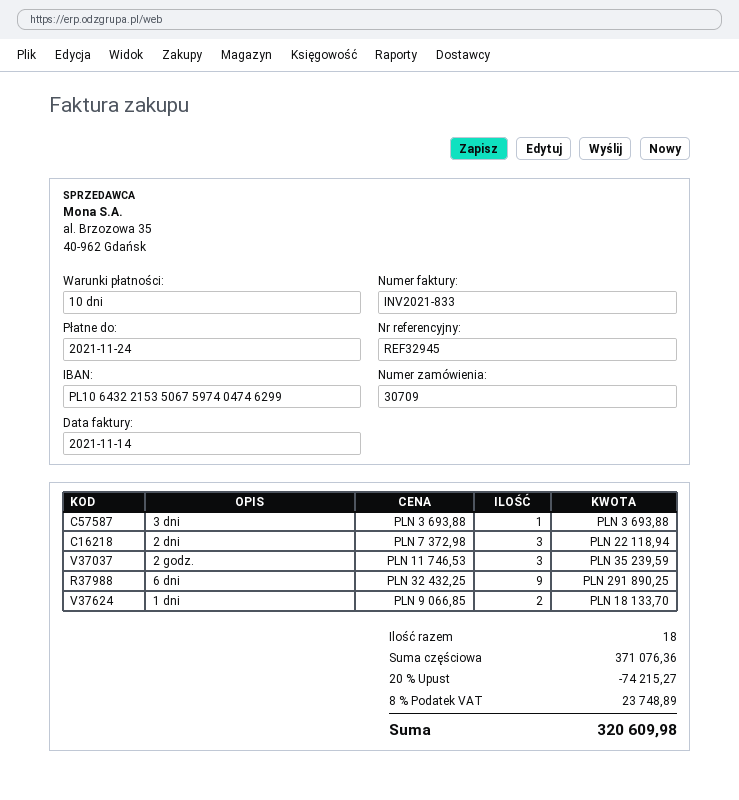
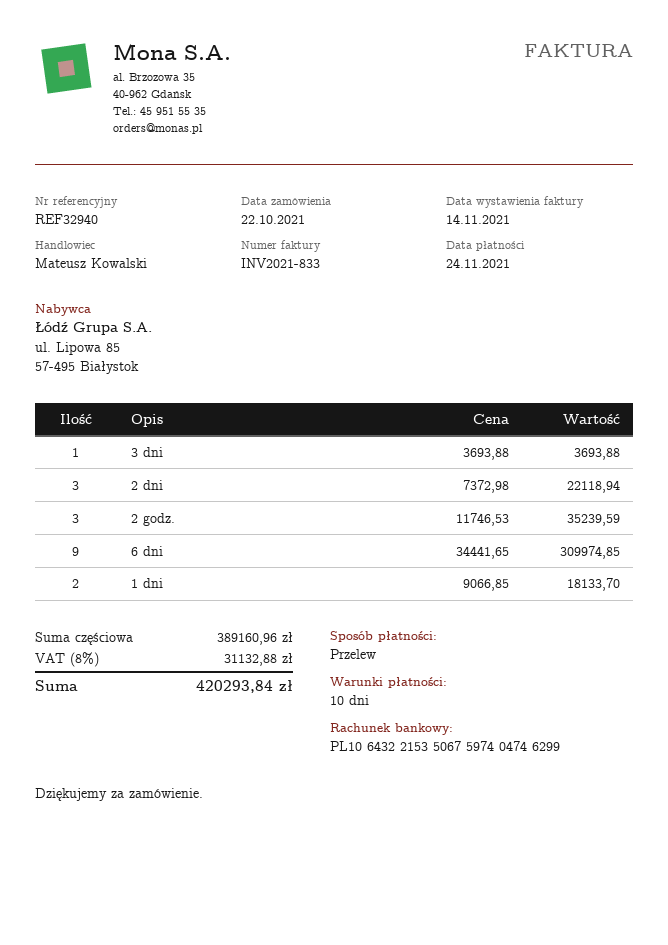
reference: REF32945 -> REF32940
6 dni: 9 x 32432.25 = 291890.25 -> 9 x 34441.65 = 309974.85
subtotal: 371076.36 -> 389160.96
discount: 20% = 74215.27 -> none
tax: 8% = 23748.89 -> 8% = 31132.88
total: 320609.98 -> 420293.84

